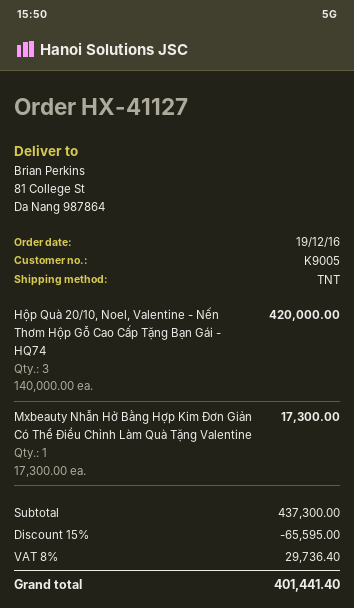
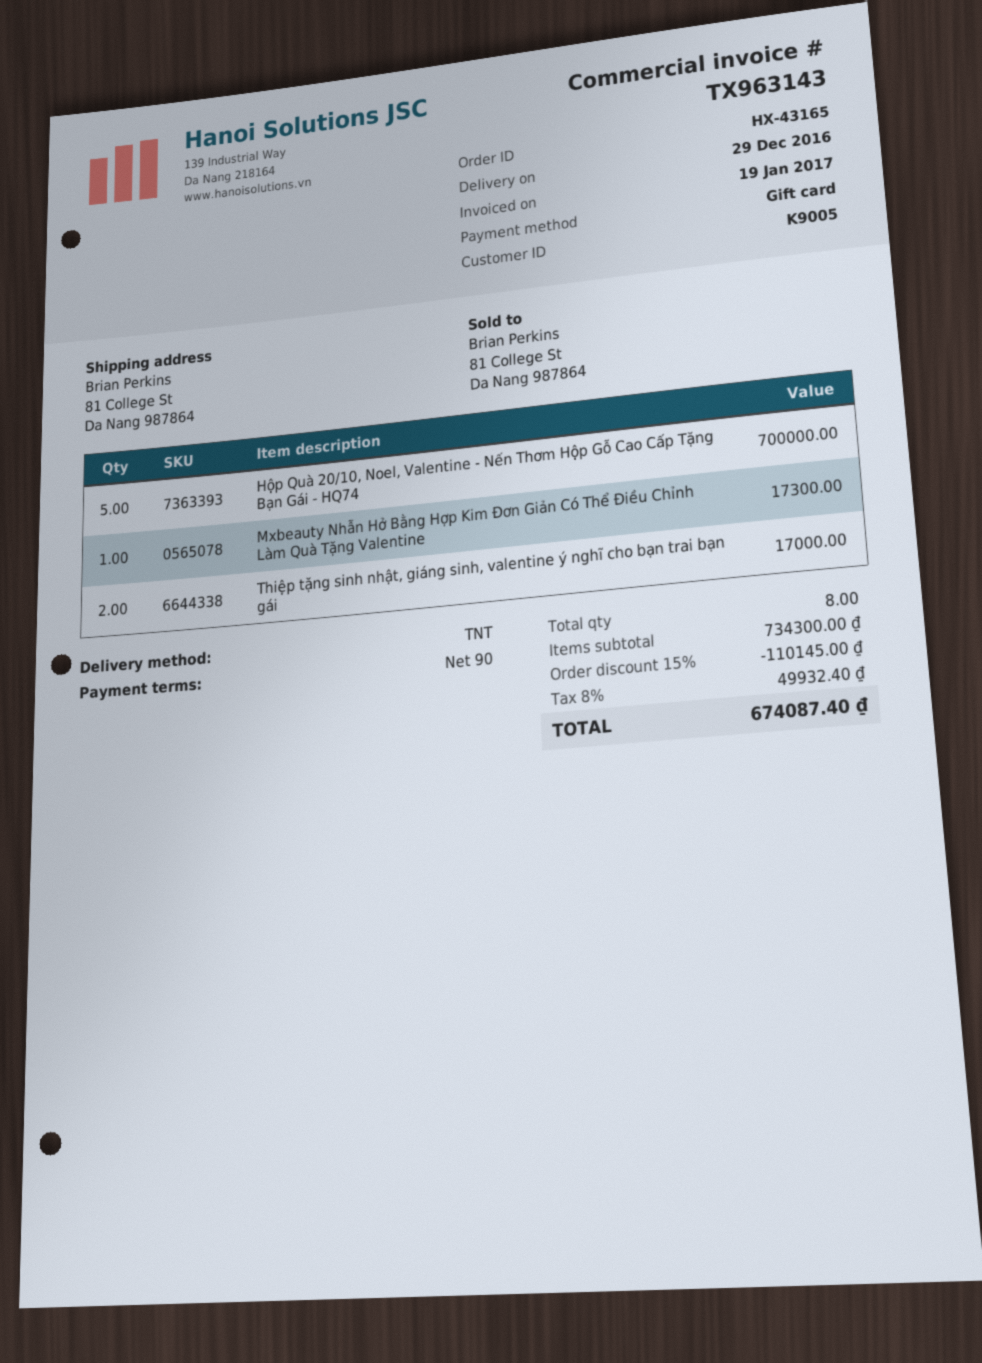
order number: HX-41127 -> HX-43165
Hộp Quà 20/10, Noel, Valentine - Nến Thơm Hộp Gỗ Cao Cấp Tặng Bạn Gái - HQ74: 3 for 420000.00 -> 5 for 700000.00
Thiệp tặng sinh nhật, giáng sinh, valentine ý nghĩ cho bạn trai bạn gái: none -> 2 for 17000.00
subtotal: 437300.00 -> 734300.00
discount: 15% = 65595.00 -> 15% = 110145.00
tax: 8% = 29736.40 -> 8% = 49932.40
total: 401441.40 -> 674087.40

